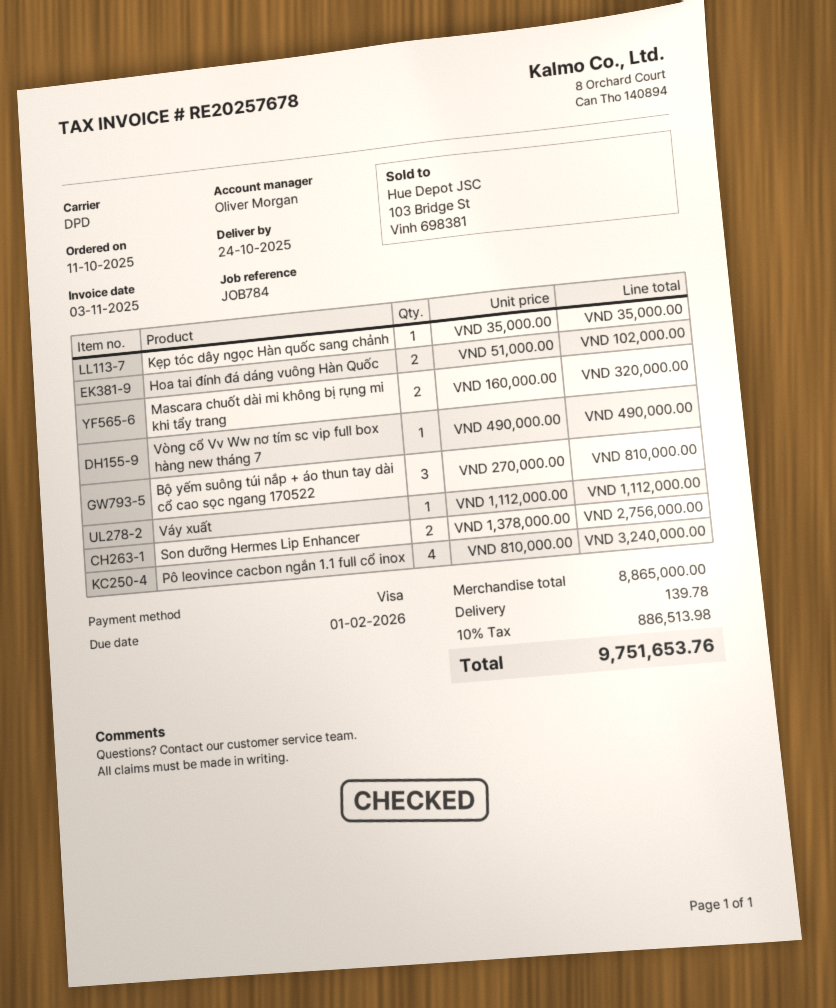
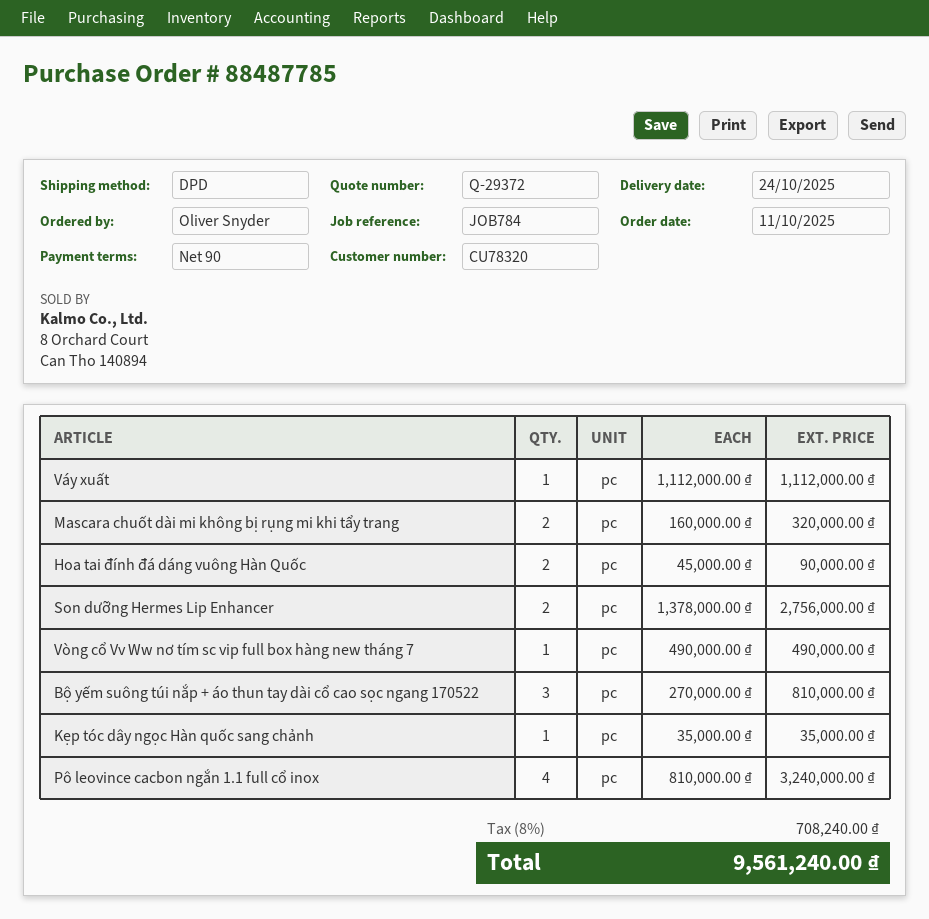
Hoa tai đính đá dáng vuông Hàn Quốc: 2 x 51000.00 = 102000.00 -> 2 x 45000.00 = 90000.00
shipping: 139.78 -> none
tax: 10% = 886513.98 -> 8% = 708240.00
total: 9751653.76 -> 9561240.00

